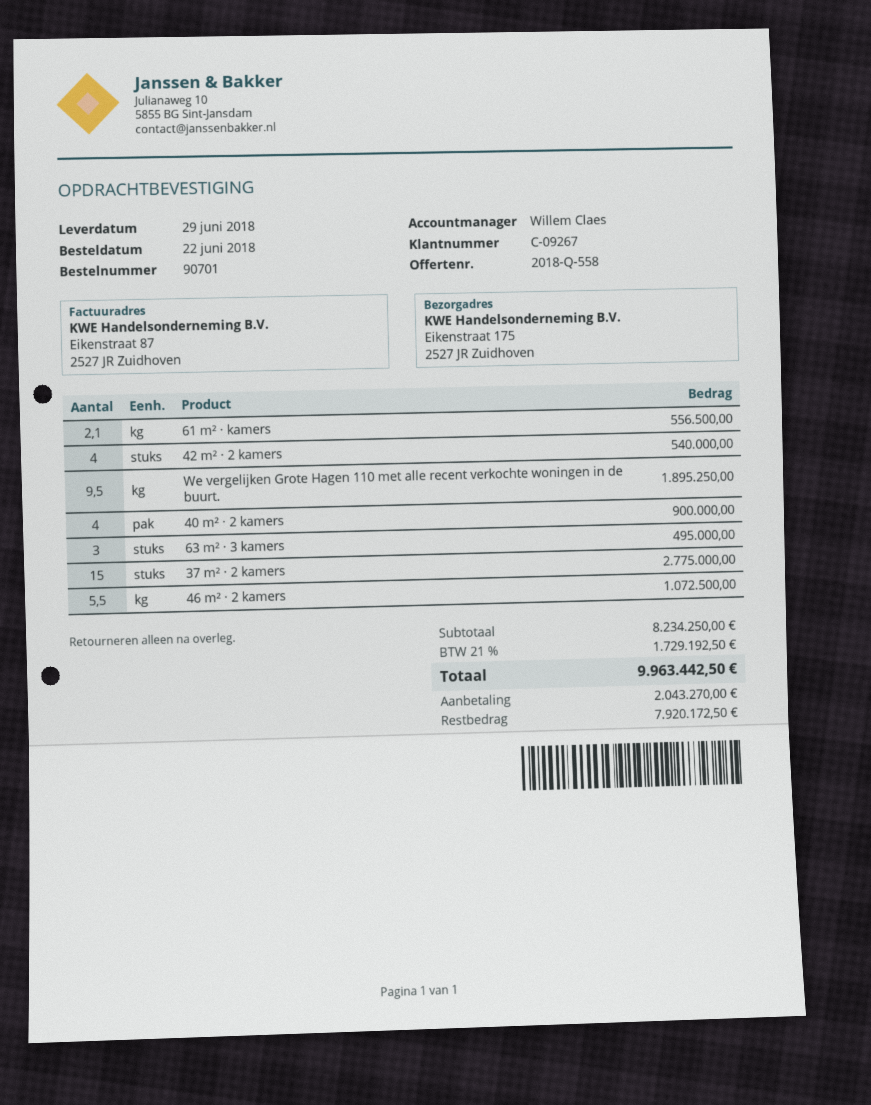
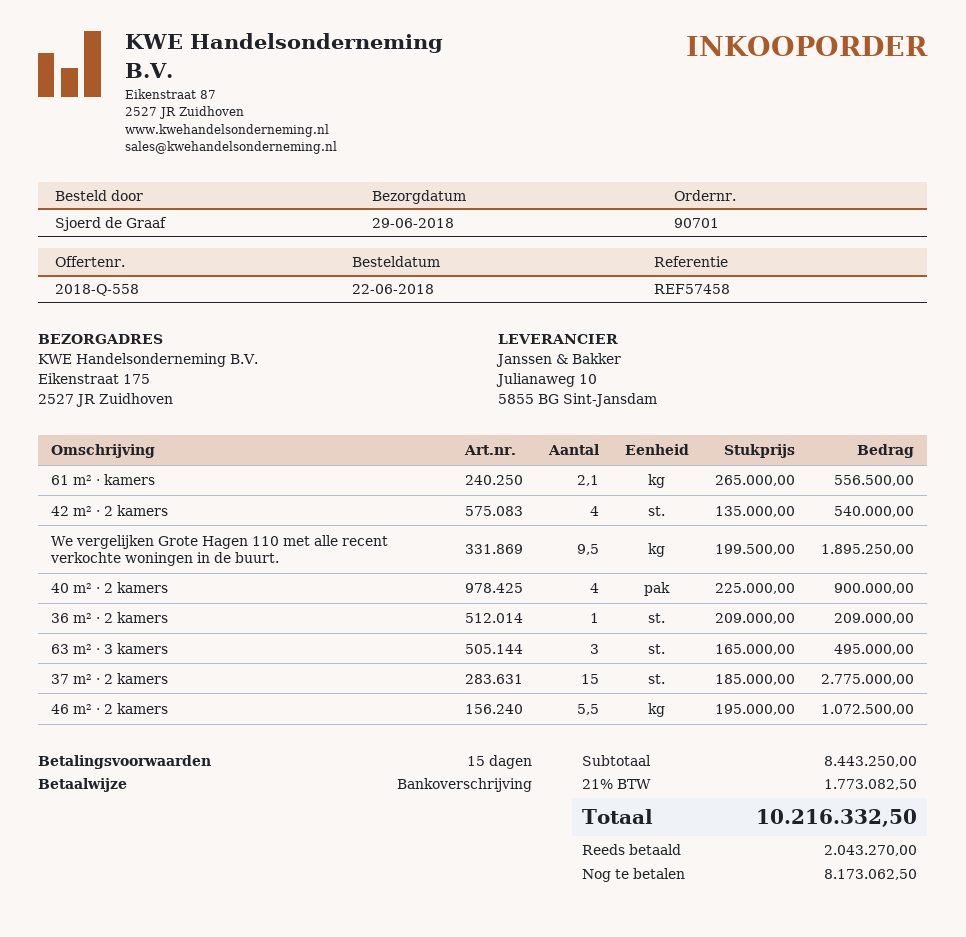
36 m² · 2 kamers: none -> 1 for 209000.00
subtotal: 8234250.00 -> 8443250.00
tax: 21% = 1729192.50 -> 21% = 1773082.50
total: 9963442.50 -> 10216332.50
balance: 7920172.50 -> 8173062.50

